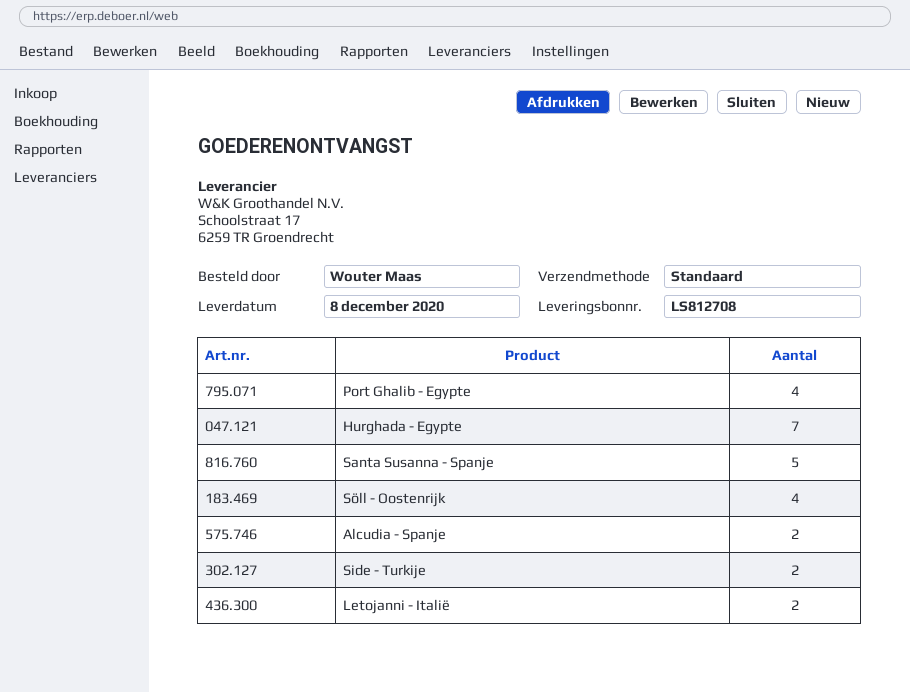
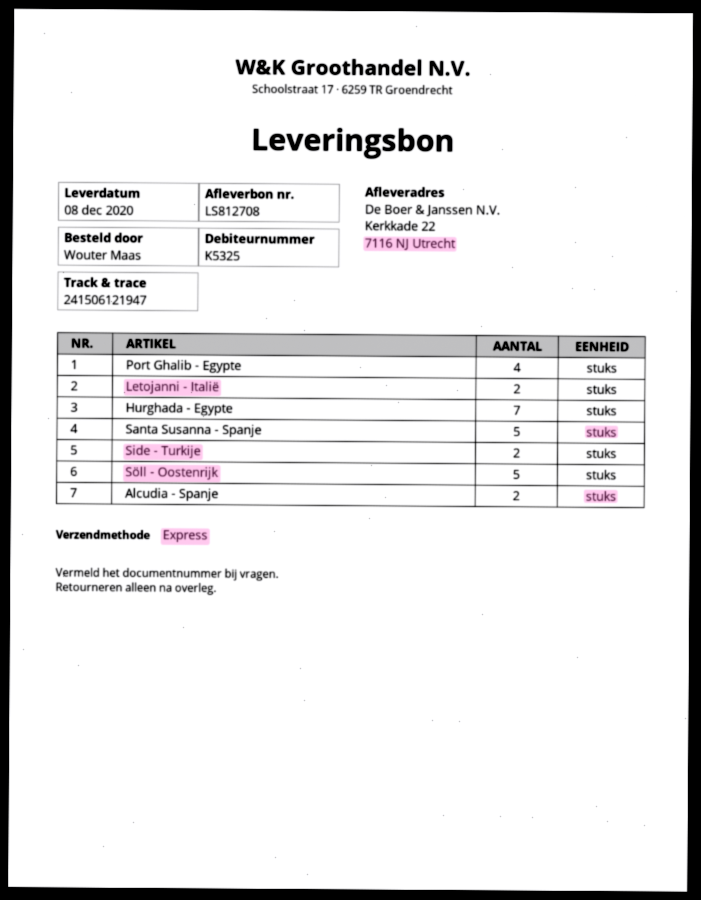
shipping method: standard -> express
Söll - Oostenrijk: 4 -> 5

